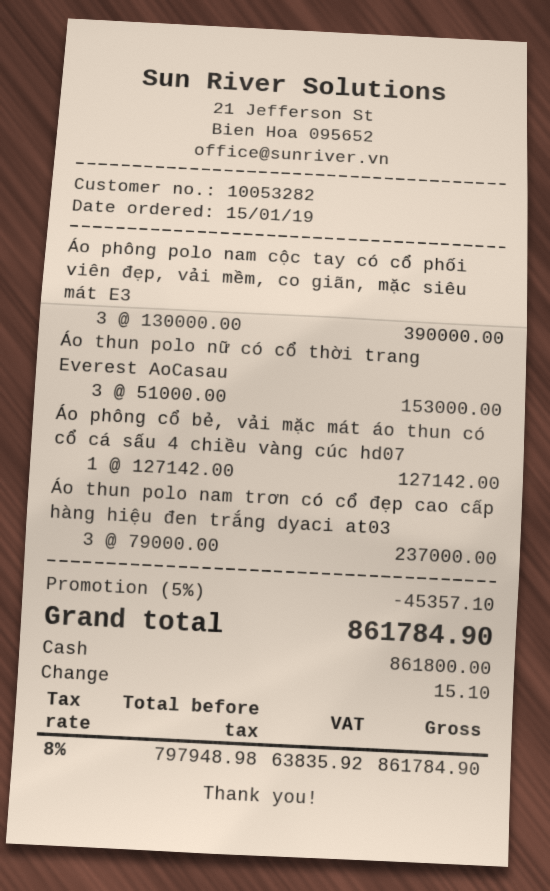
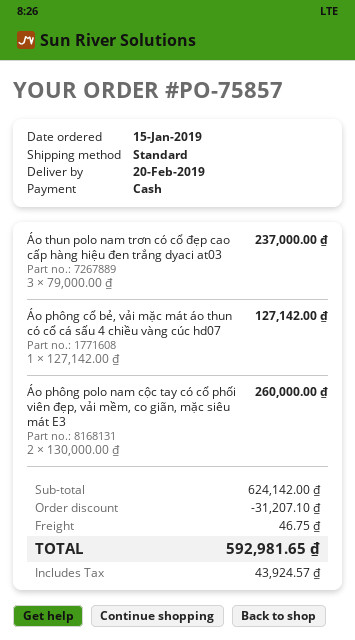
Áo phông polo nam cộc tay có cổ phối viên đẹp, vải mềm, co giãn, mặc siêu mát E3: 3 x 130000.00 = 390000.00 -> 2 x 130000.00 = 260000.00
Áo thun polo nữ có cổ thời trang Everest AoCasau: 3 x 51000.00 = 153000.00 -> none
discount: 45357.10 -> 31207.10
shipping: none -> 46.75
tax: 63835.92 -> 43924.57
total: 861784.90 -> 592981.65

